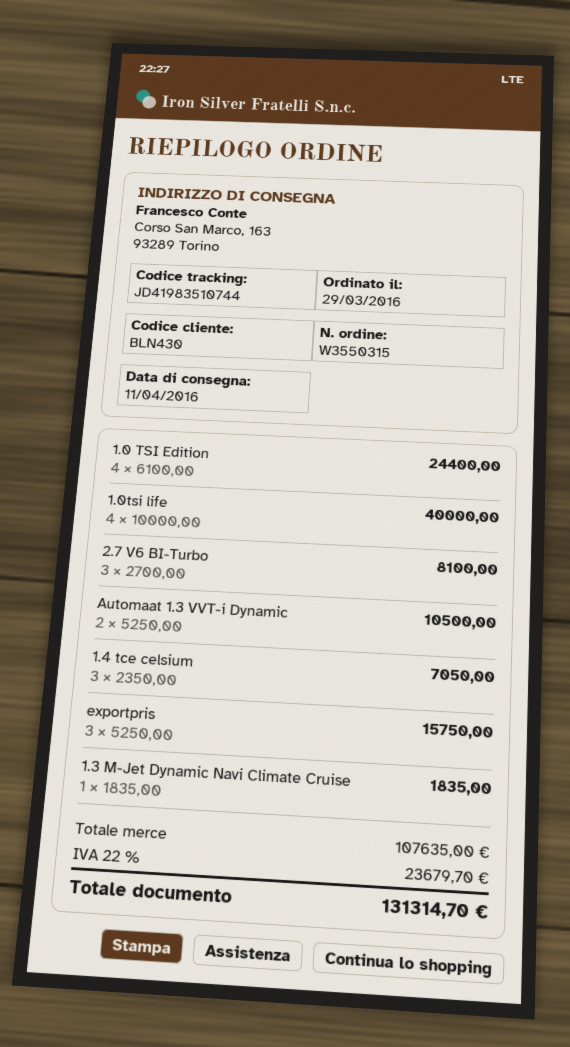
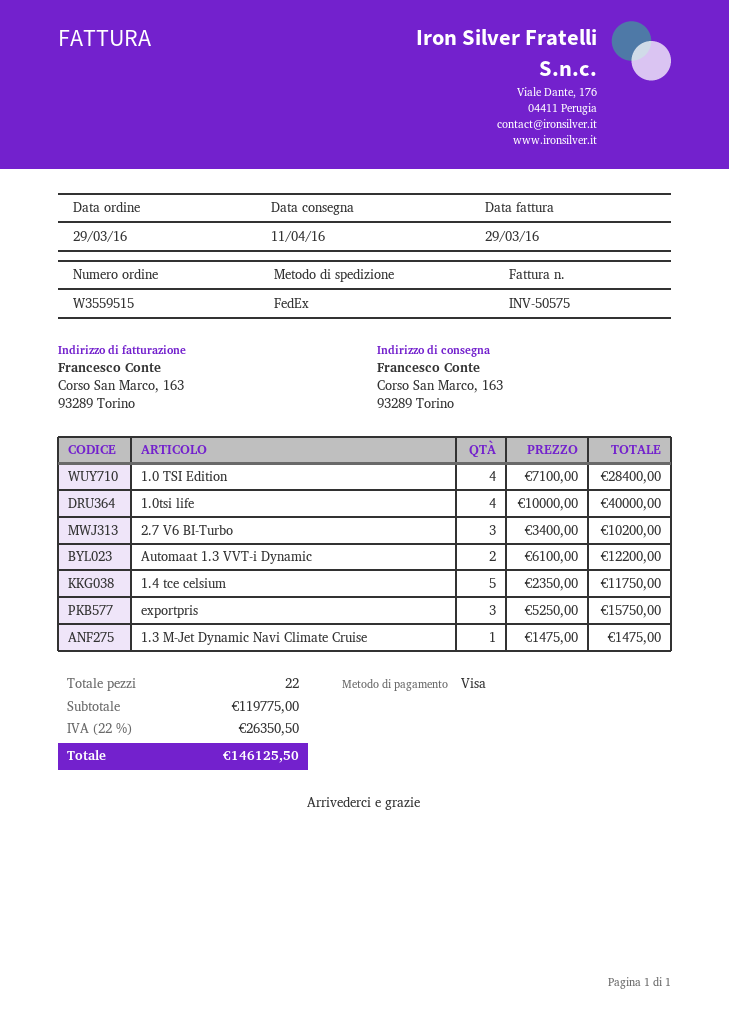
order number: W3550315 -> W3559515
1.0 TSI Edition: 4 x 6100.00 = 24400.00 -> 4 x 7100.00 = 28400.00
2.7 V6 BI-Turbo: 3 x 2700.00 = 8100.00 -> 3 x 3400.00 = 10200.00
Automaat 1.3 VVT-i Dynamic: 2 x 5250.00 = 10500.00 -> 2 x 6100.00 = 12200.00
1.4 tce celsium: 3 x 2350.00 = 7050.00 -> 5 x 2350.00 = 11750.00
1.3 M-Jet Dynamic Navi Climate Cruise: 1 x 1835.00 = 1835.00 -> 1 x 1475.00 = 1475.00
subtotal: 107635.00 -> 119775.00
tax: 22% = 23679.70 -> 22% = 26350.50
total: 131314.70 -> 146125.50

